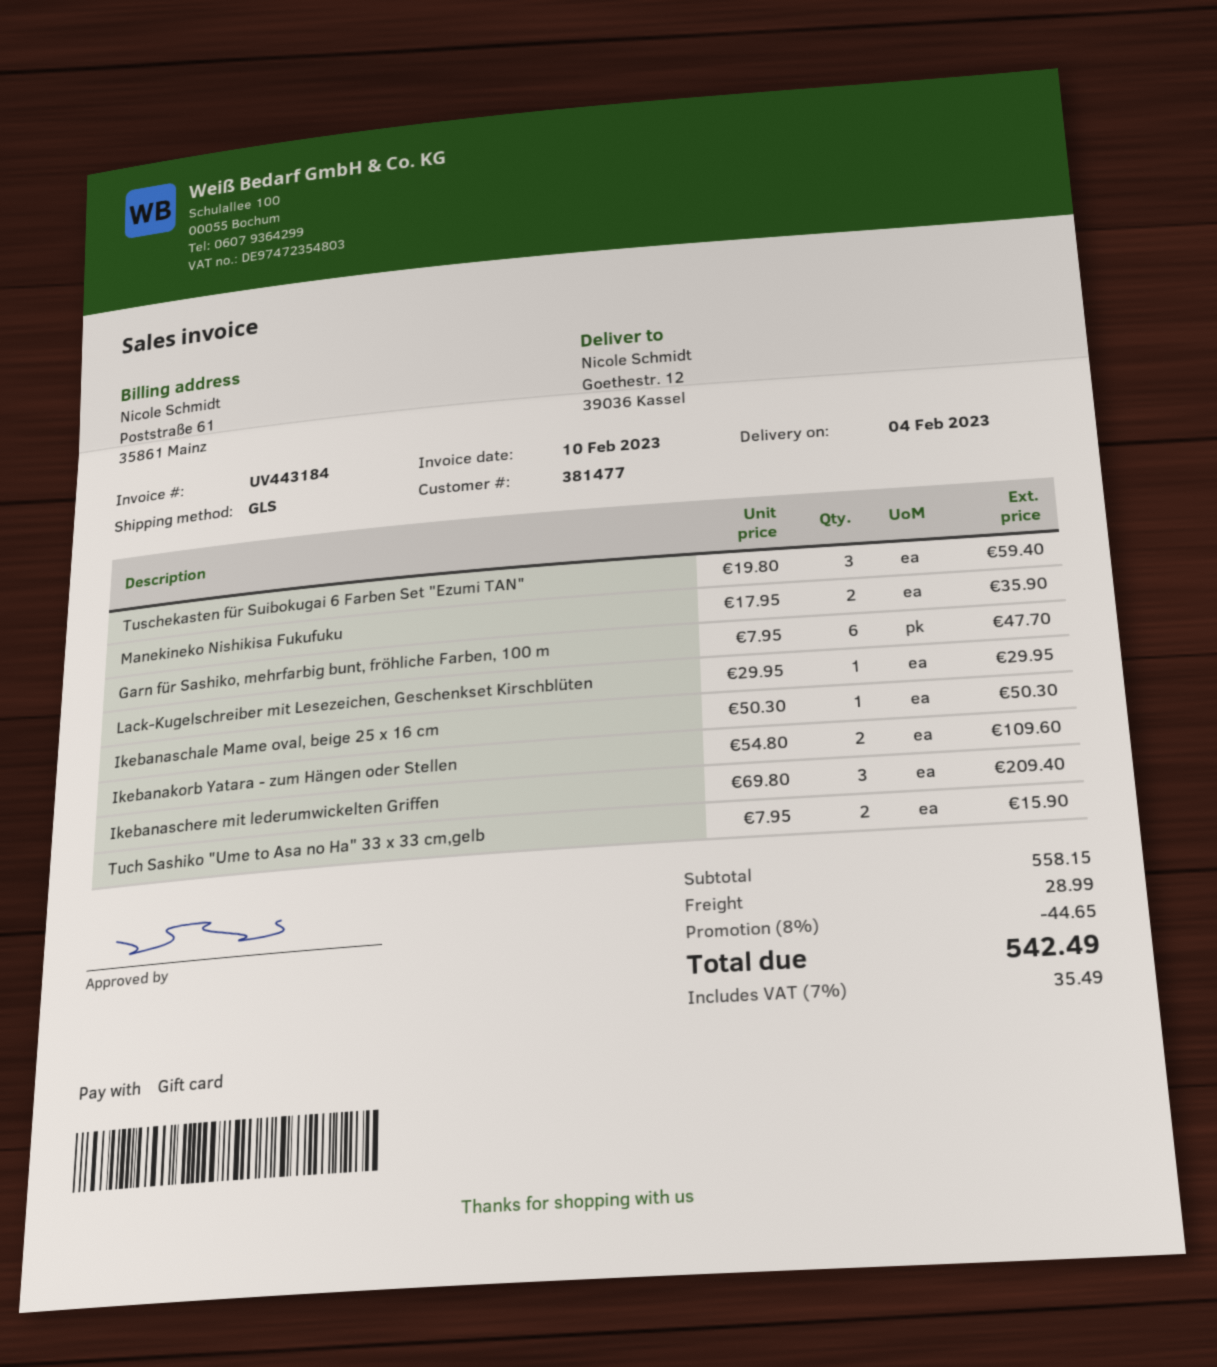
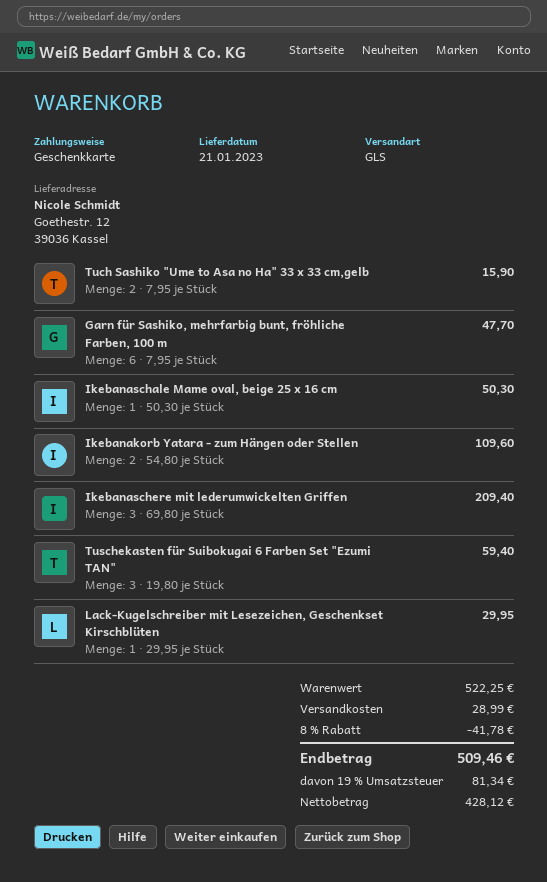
delivery date: 2023-02-04 -> 2023-01-21
Manekineko Nishikisa Fukufuku: 2 x 17.95 = 35.90 -> none
subtotal: 558.15 -> 522.25
discount: 8% = 44.65 -> 8% = 41.78
tax: 7% = 35.49 -> 19% = 81.34
total: 542.49 -> 509.46

